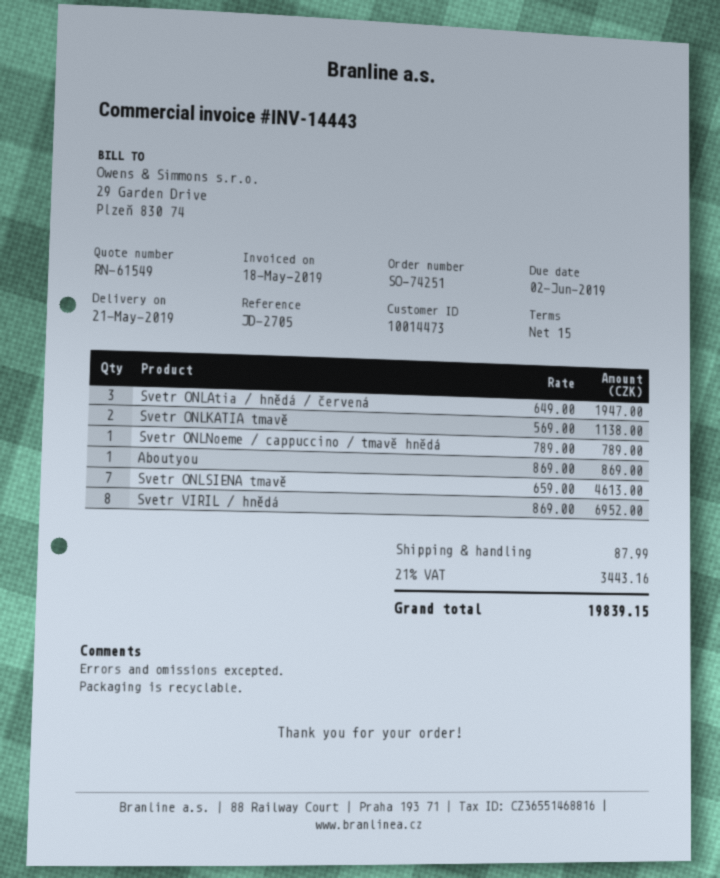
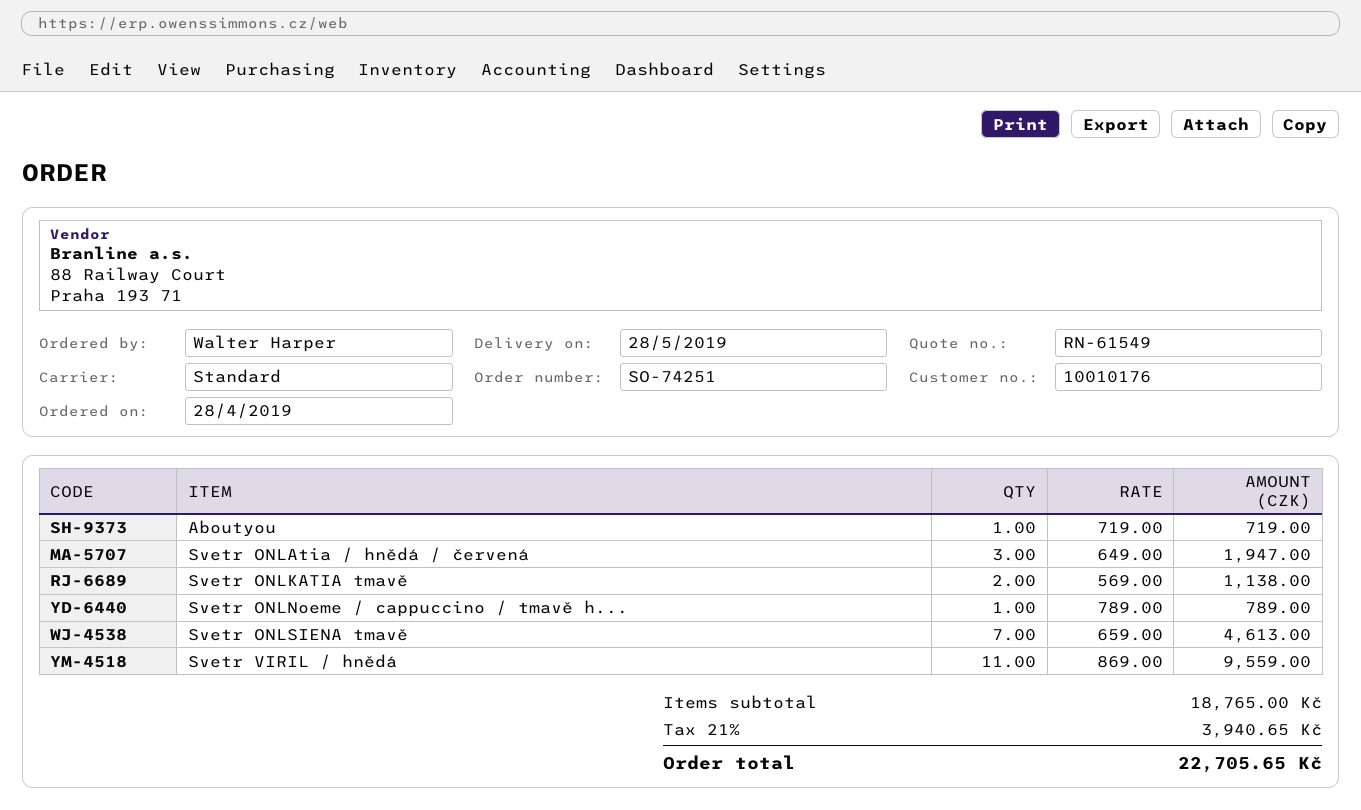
delivery date: 2019-05-21 -> 2019-05-28
customer number: 10014473 -> 10010176
Aboutyou: 1 x 869.00 = 869.00 -> 1 x 719.00 = 719.00
Svetr VIRIL / hnědá: 8 x 869.00 = 6952.00 -> 11 x 869.00 = 9559.00
shipping: 87.99 -> none
tax: 21% = 3443.16 -> 21% = 3940.65
total: 19839.15 -> 22705.65

